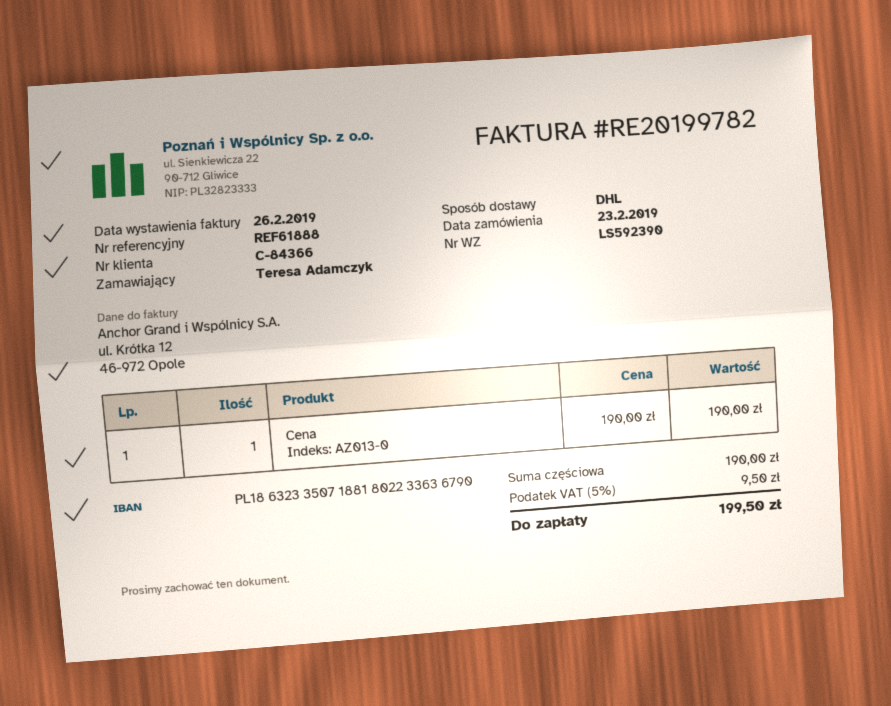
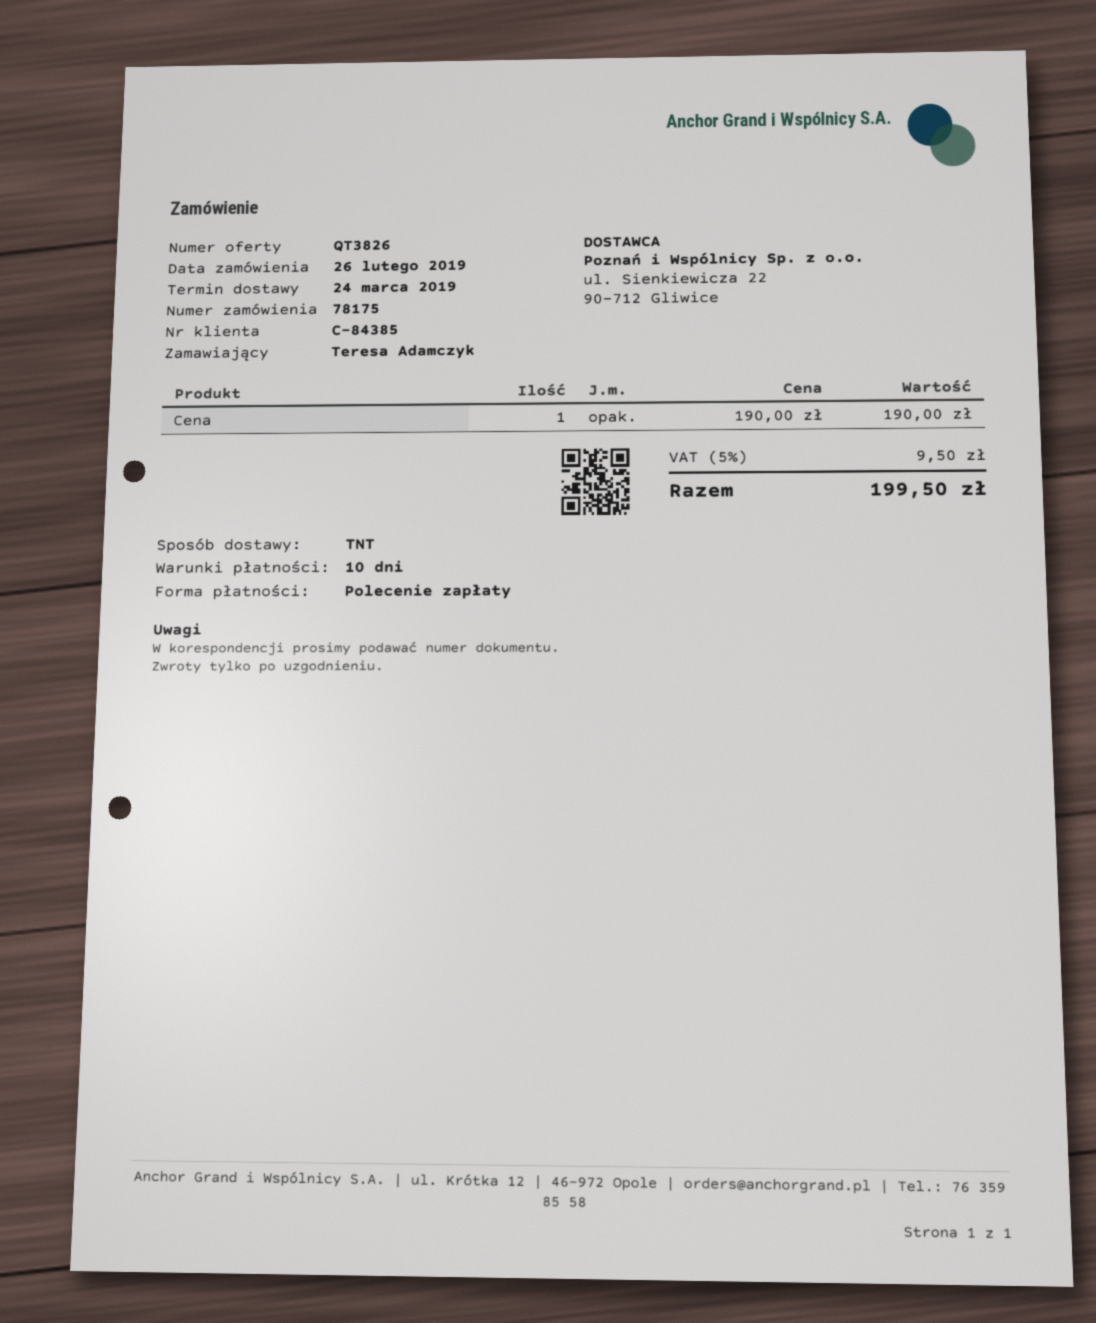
order date: 2019-02-23 -> 2019-02-26
customer number: C-84366 -> C-84385
shipping method: DHL -> TNT

